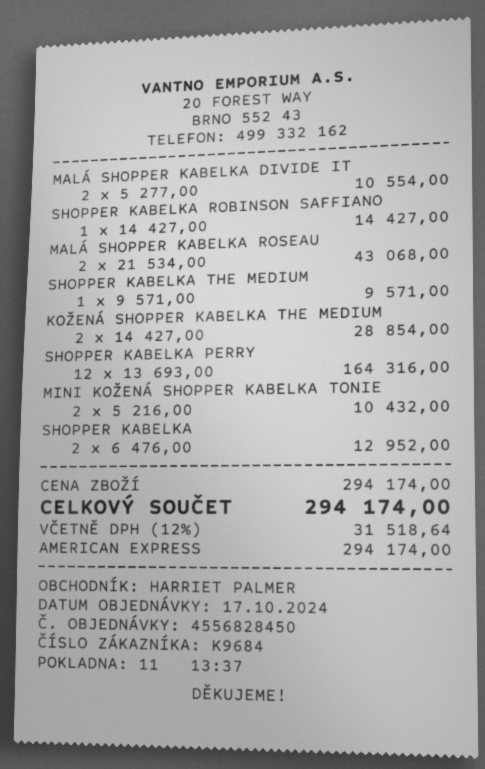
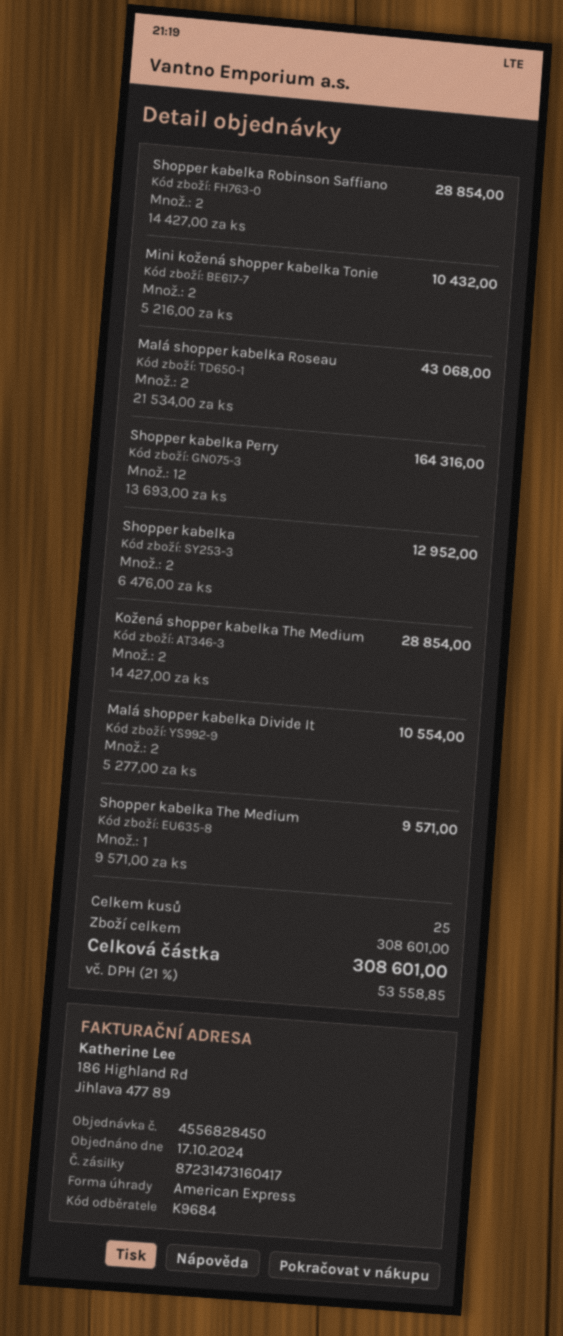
SHOPPER KABELKA ROBINSON SAFFIANO: 1 x 14427.00 = 14427.00 -> 2 x 14427.00 = 28854.00
subtotal: 294174.00 -> 308601.00
tax: 12% = 31518.64 -> 21% = 53558.85
total: 294174.00 -> 308601.00

